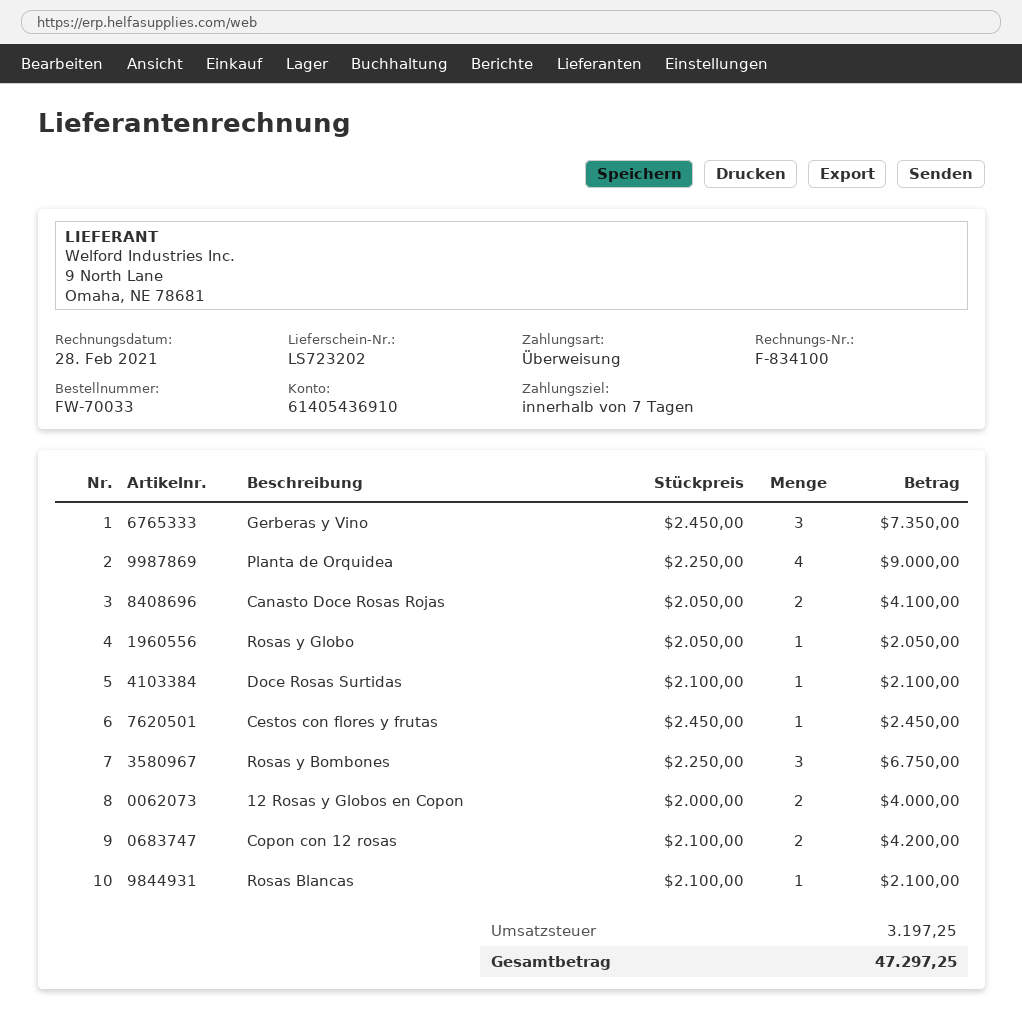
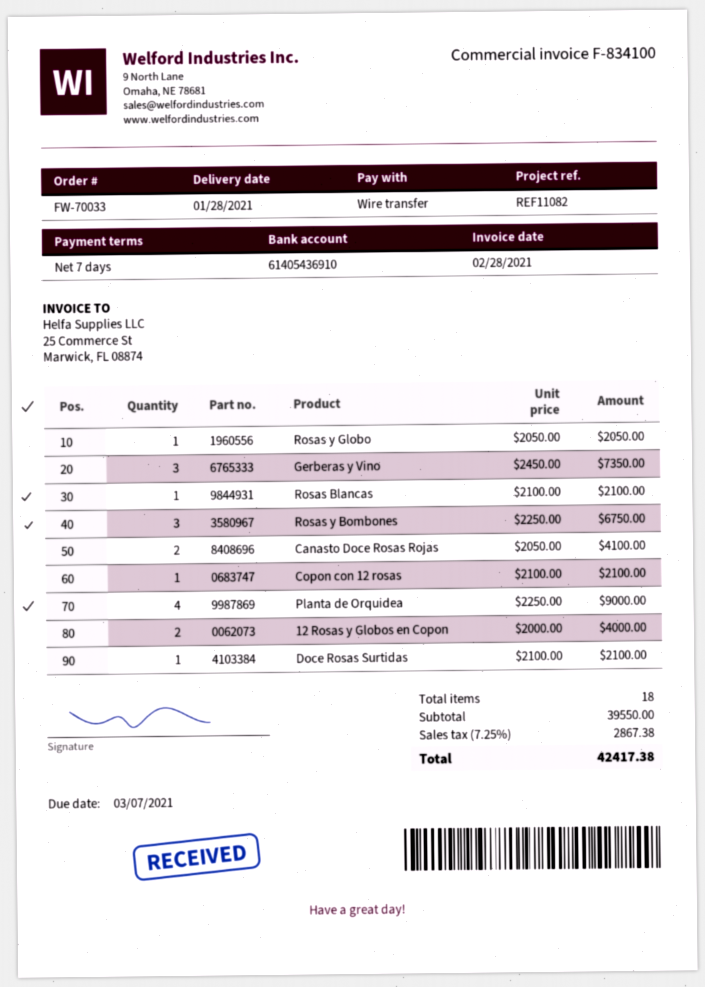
Cestos con flores y frutas: 1 x 2450.00 = 2450.00 -> none
Copon con 12 rosas: 2 x 2100.00 = 4200.00 -> 1 x 2100.00 = 2100.00
tax: 3197.25 -> 2867.38
total: 47297.25 -> 42417.38

